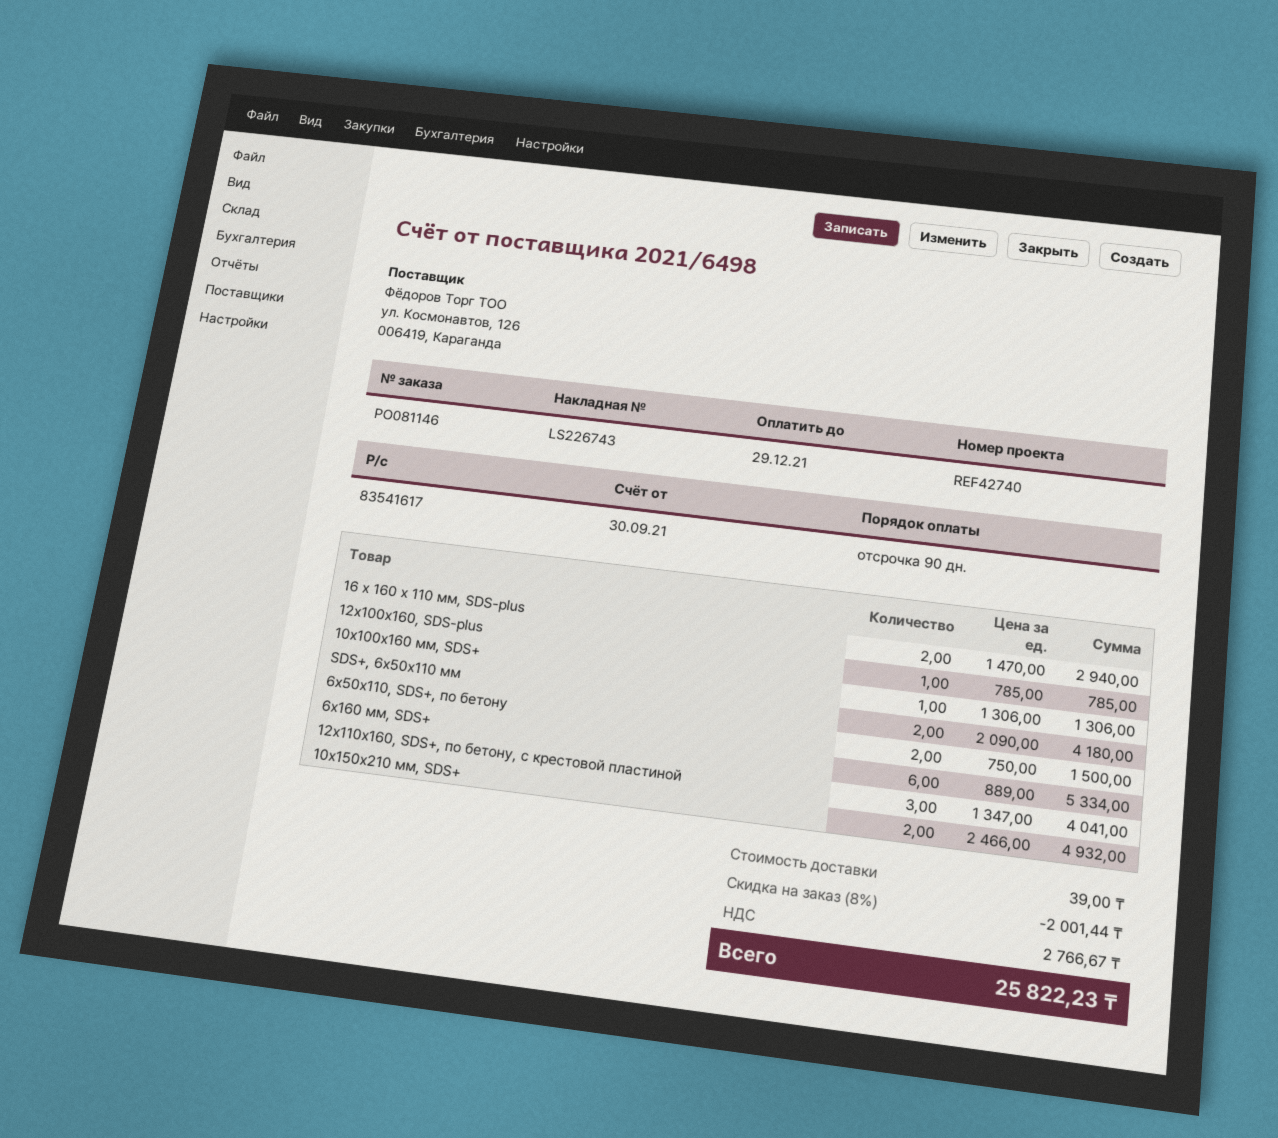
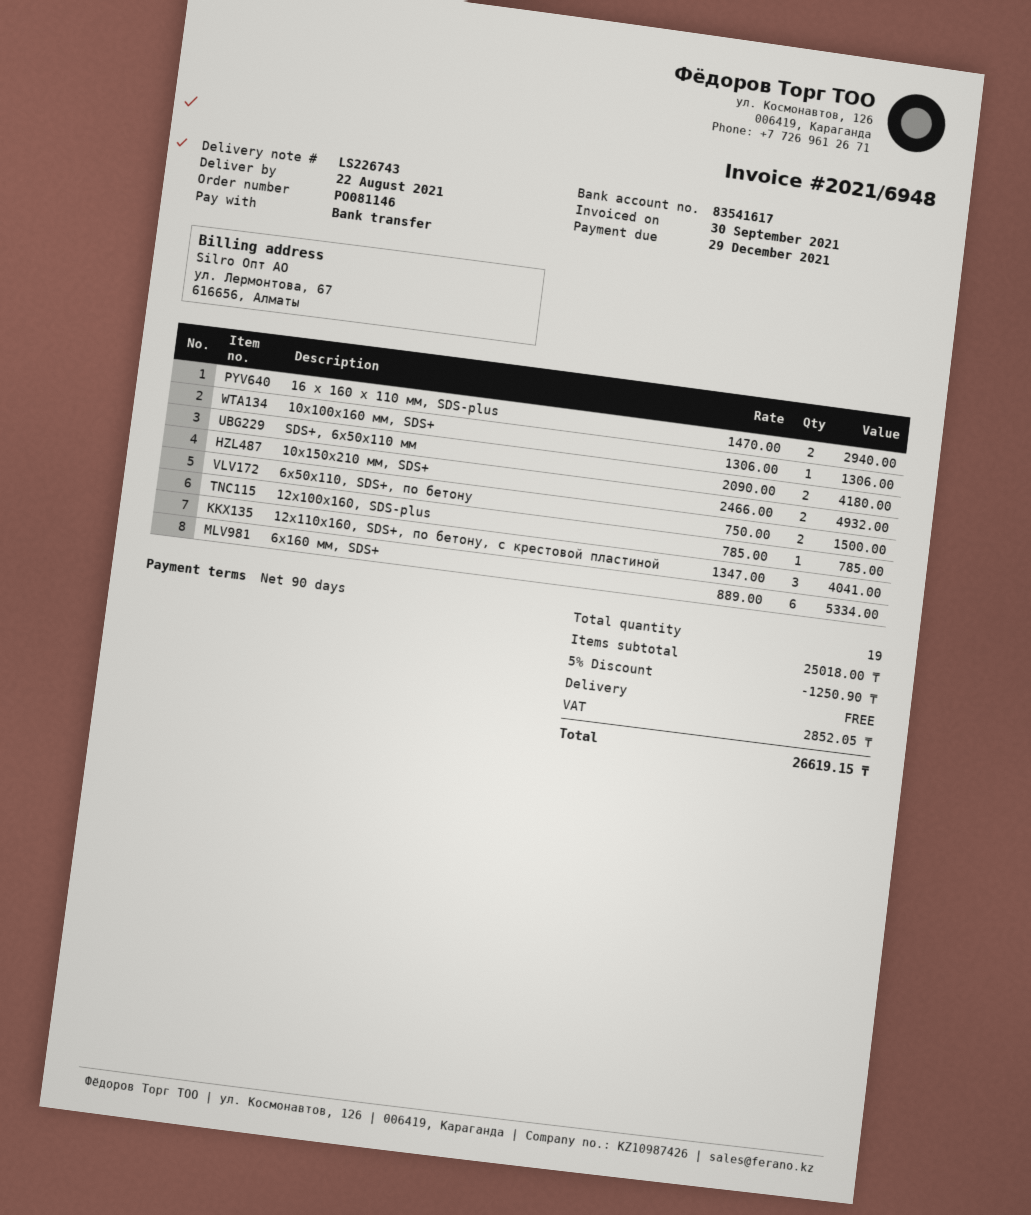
invoice number: 2021/6498 -> 2021/6948
discount: 8% = 2001.44 -> 5% = 1250.90
shipping: 39.00 -> 0.00
tax: 2766.67 -> 2852.05
total: 25822.23 -> 26619.15

